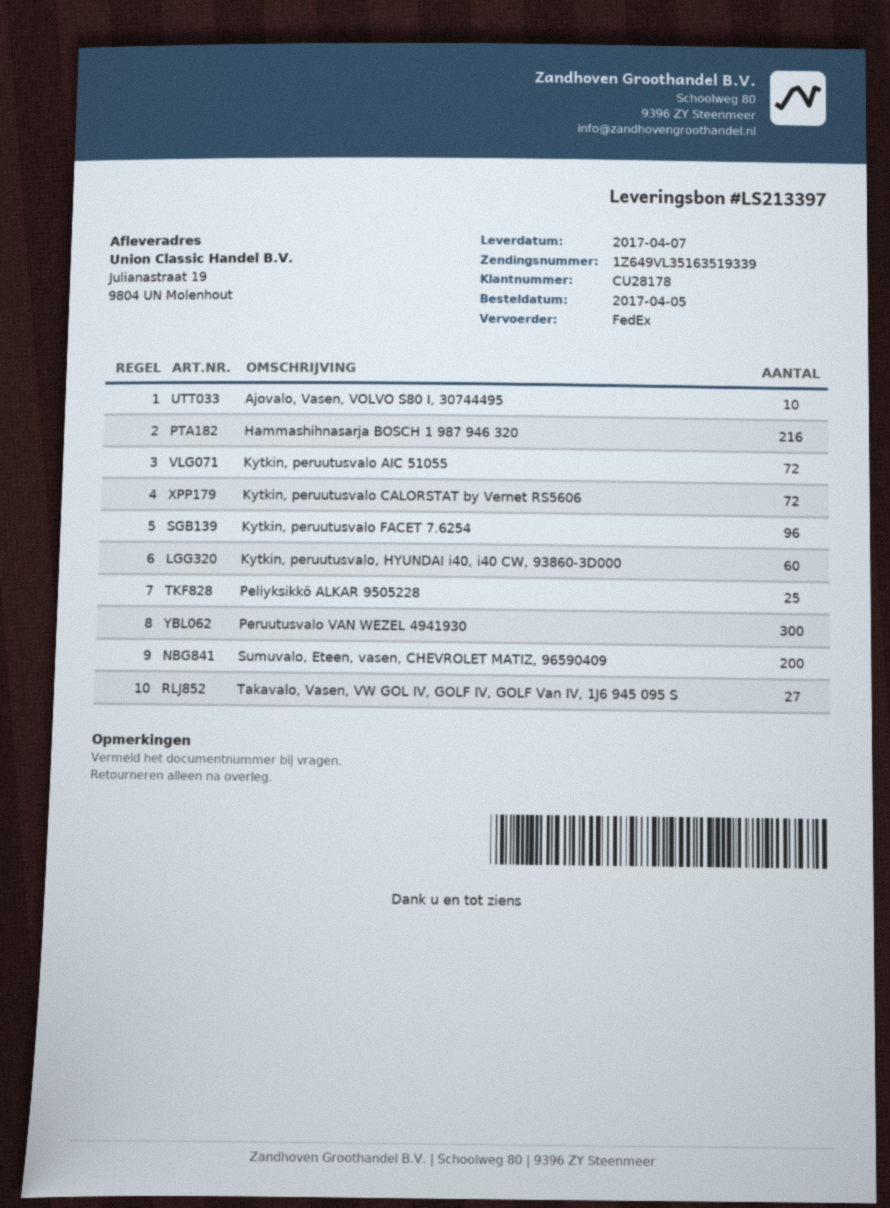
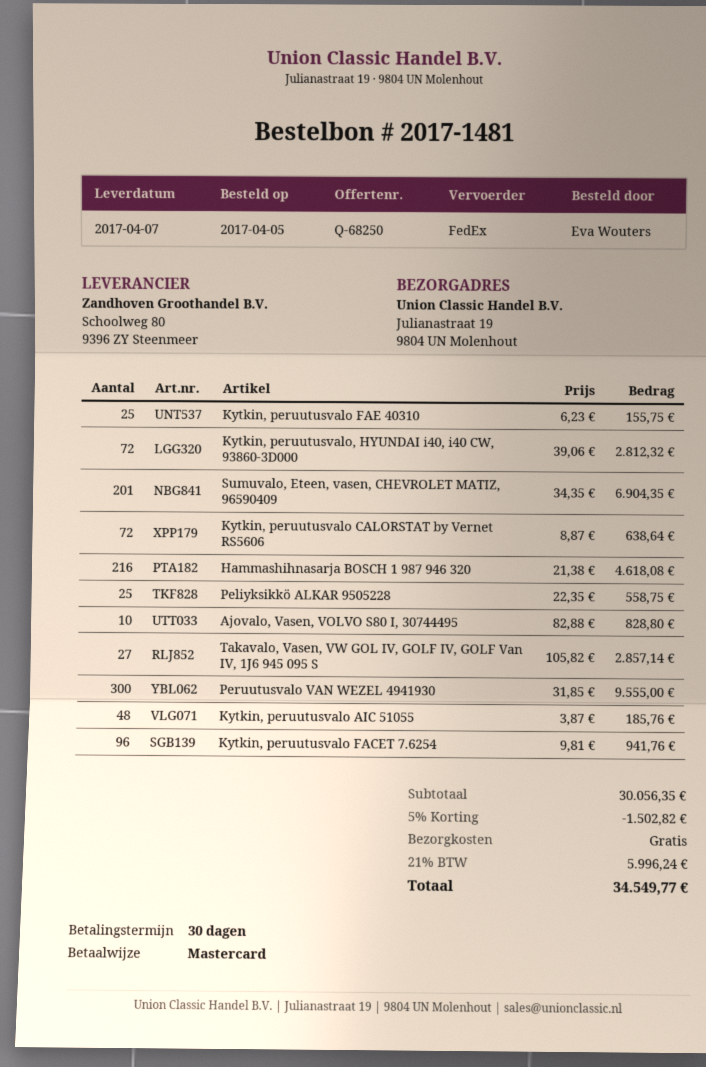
Kytkin, peruutusvalo AIC 51055: 72 -> 48
Kytkin, peruutusvalo, HYUNDAI i40, i40 CW, 93860-3D000: 60 -> 72
Sumuvalo, Eteen, vasen, CHEVROLET MATIZ, 96590409: 200 -> 201
Kytkin, peruutusvalo FAE 40310: none -> 25

